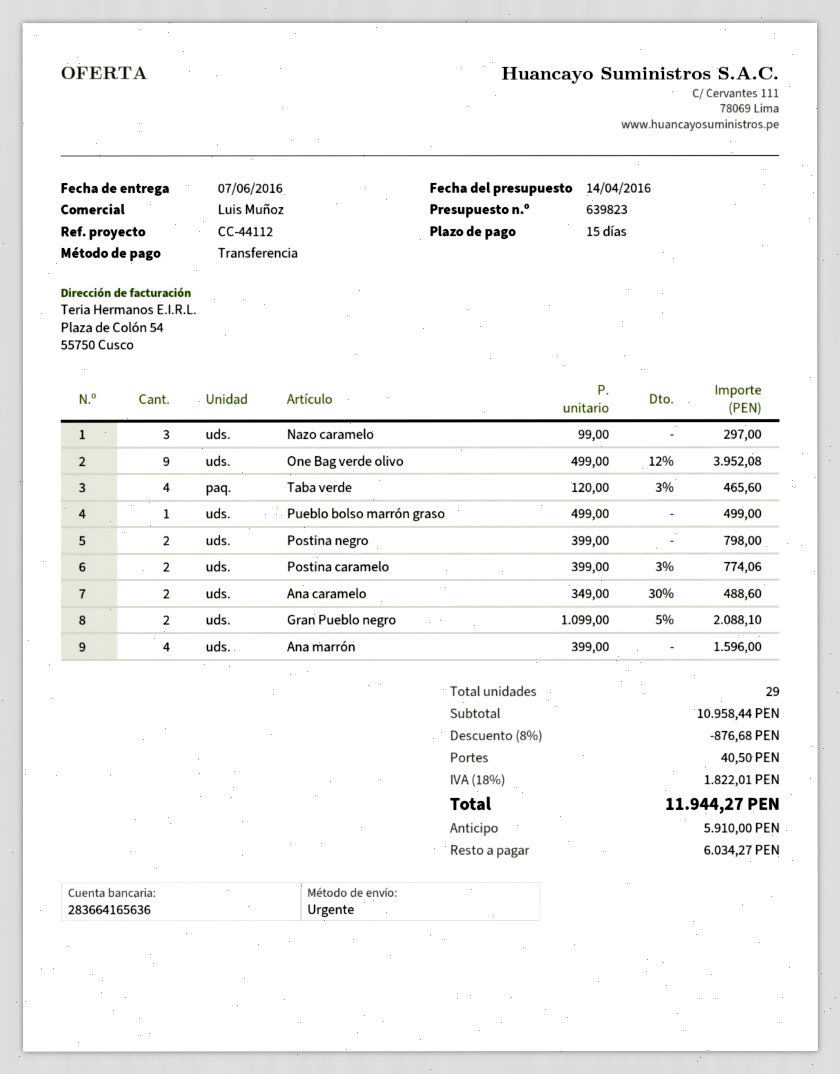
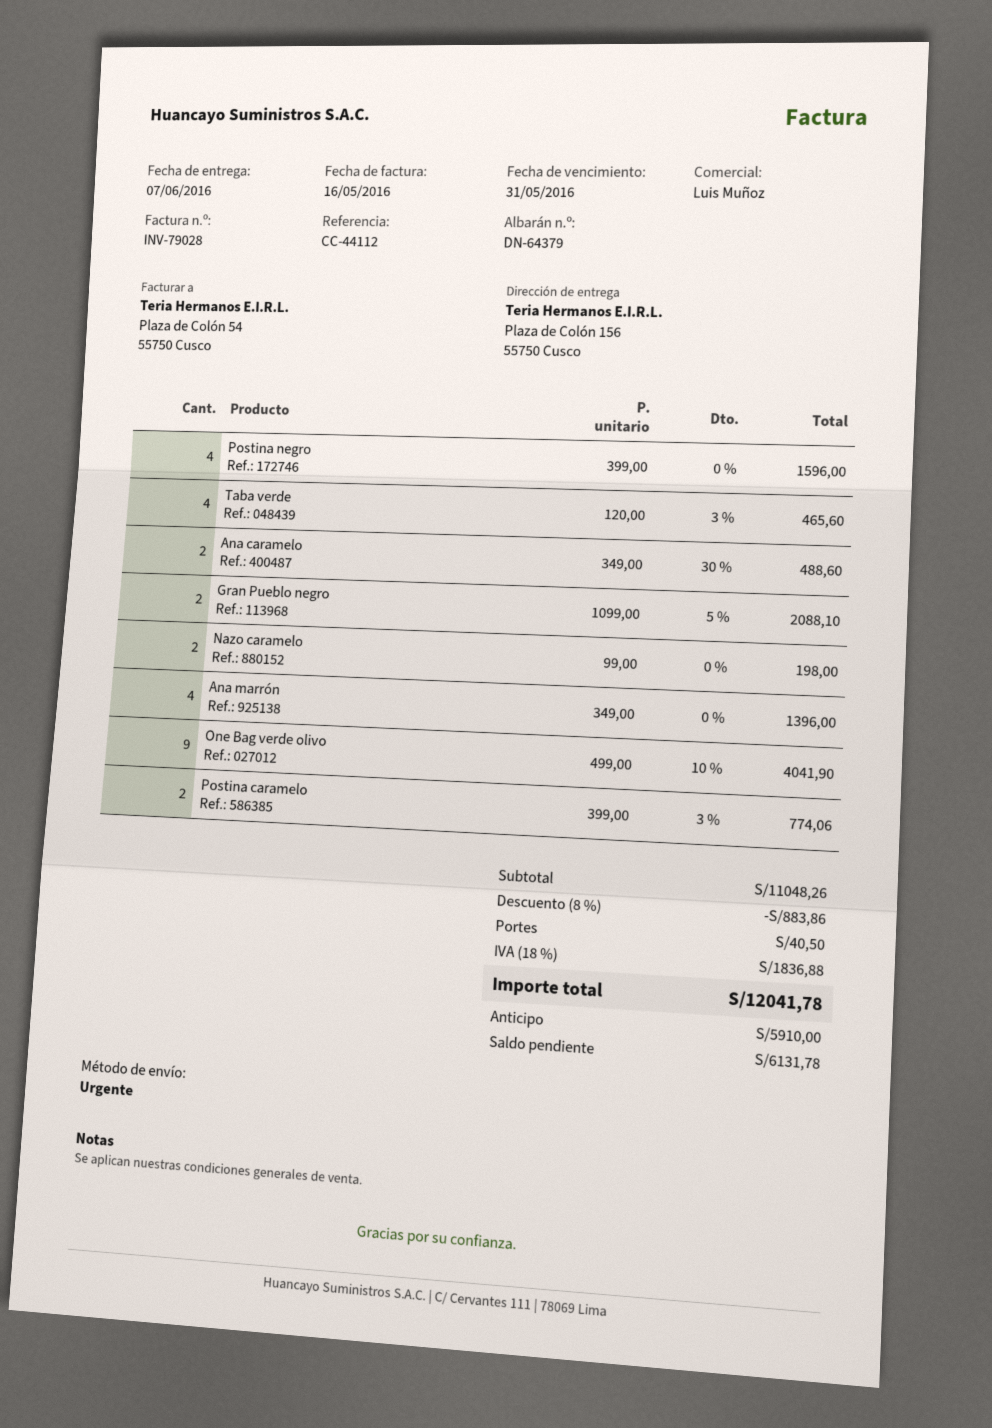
Nazo caramelo: 3 x 99.00 = 297.00 -> 2 x 99.00 = 198.00
One Bag verde olivo: 9 x 499.00 - 12% = 3952.08 -> 9 x 499.00 - 10% = 4041.90
Pueblo bolso marrón graso: 1 x 499.00 = 499.00 -> none
Postina negro: 2 x 399.00 = 798.00 -> 4 x 399.00 = 1596.00
Ana marrón: 4 x 399.00 = 1596.00 -> 4 x 349.00 = 1396.00
subtotal: 10958.44 -> 11048.26
discount: 8% = 876.68 -> 8% = 883.86
tax: 18% = 1822.01 -> 18% = 1836.88
total: 11944.27 -> 12041.78
balance: 6034.27 -> 6131.78

